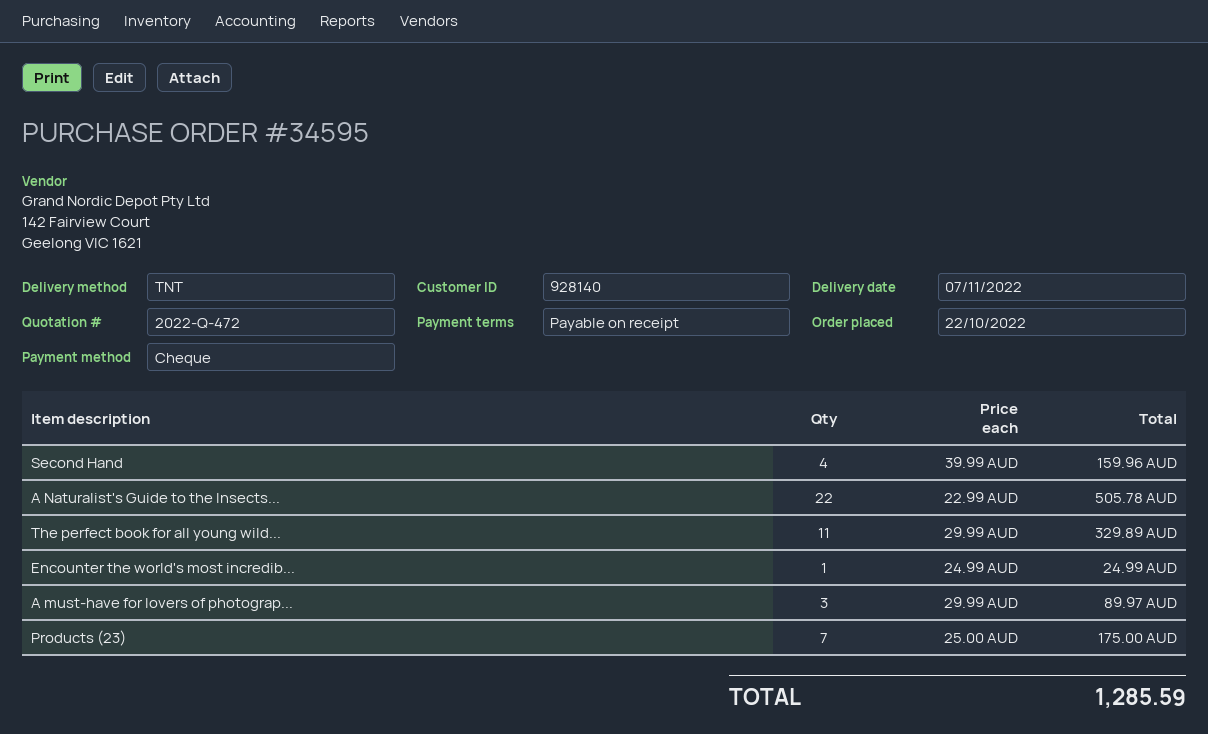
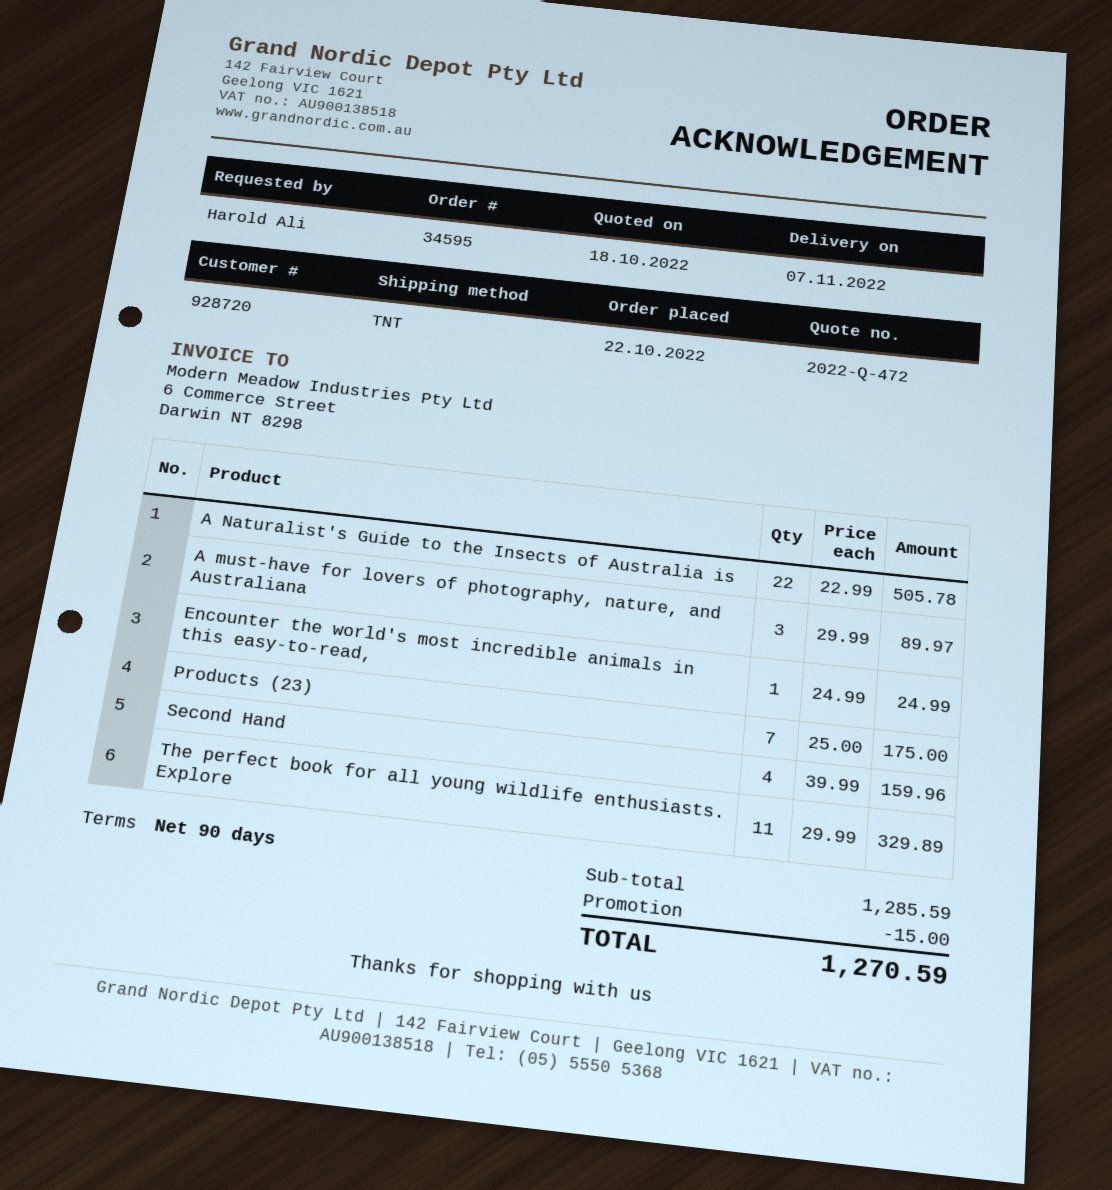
payment terms: on receipt -> 90 days
customer number: 928140 -> 928720
discount: none -> 15.00
total: 1285.59 -> 1270.59

